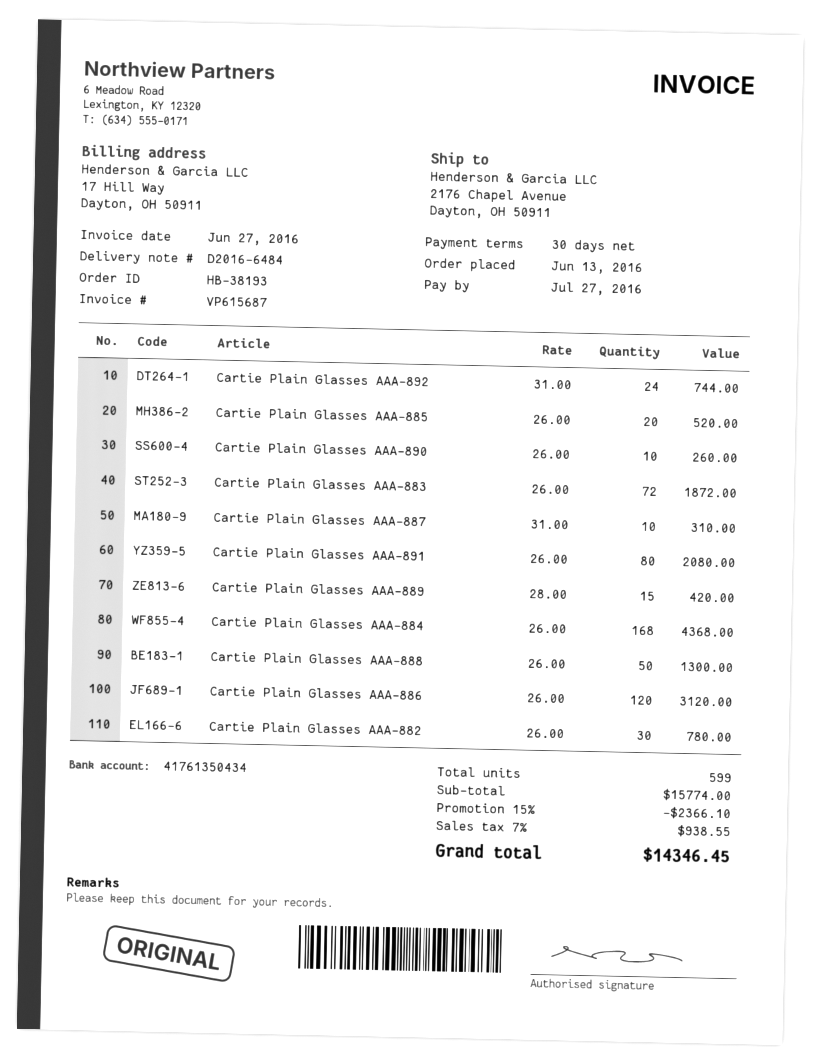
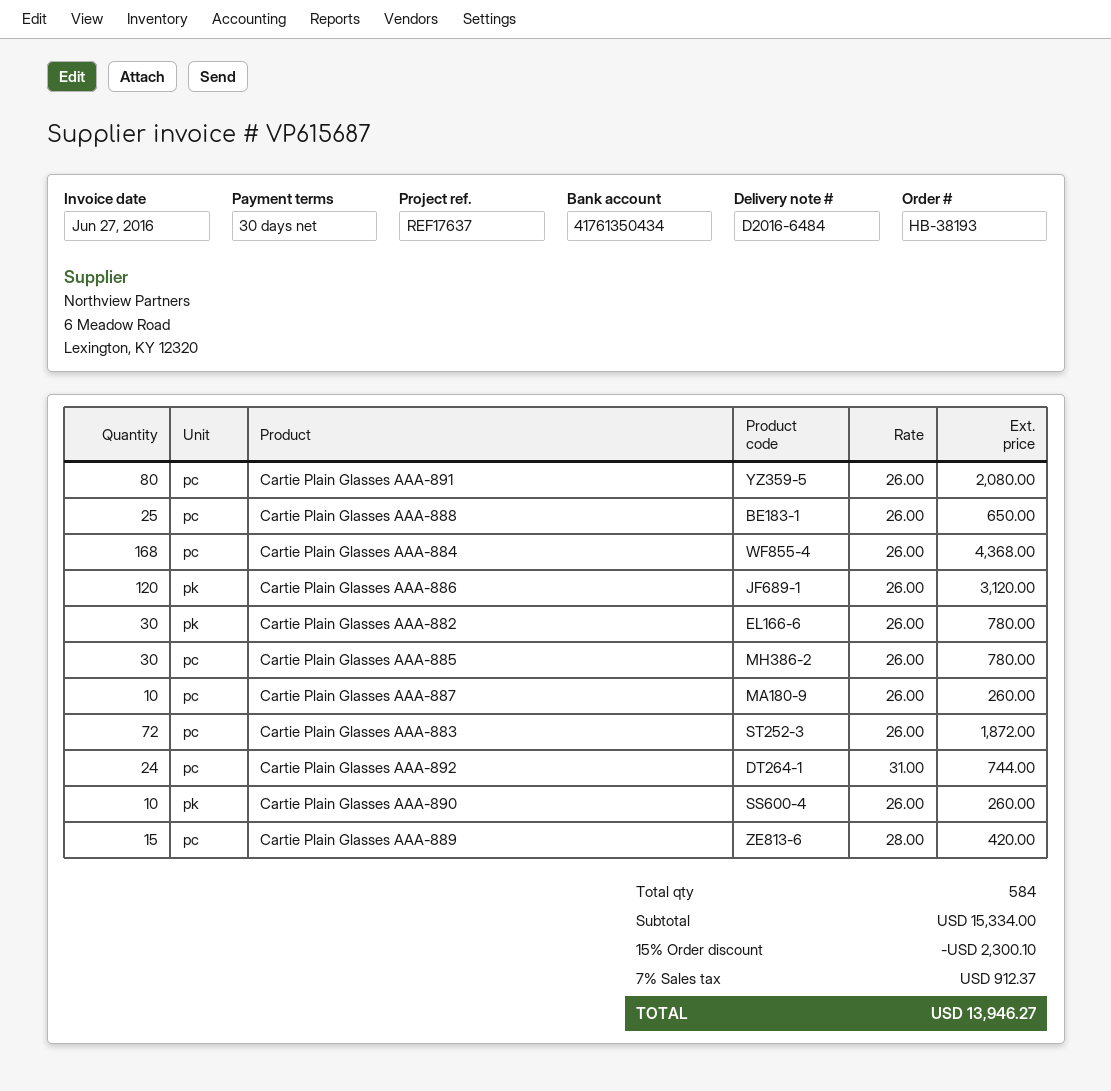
Cartie Plain Glasses AAA-885: 20 x 26.00 = 520.00 -> 30 x 26.00 = 780.00
Cartie Plain Glasses AAA-887: 10 x 31.00 = 310.00 -> 10 x 26.00 = 260.00
Cartie Plain Glasses AAA-888: 50 x 26.00 = 1300.00 -> 25 x 26.00 = 650.00
total quantity: 599 -> 584
subtotal: 15774.00 -> 15334.00
discount: 15% = 2366.10 -> 15% = 2300.10
tax: 7% = 938.55 -> 7% = 912.37
total: 14346.45 -> 13946.27

